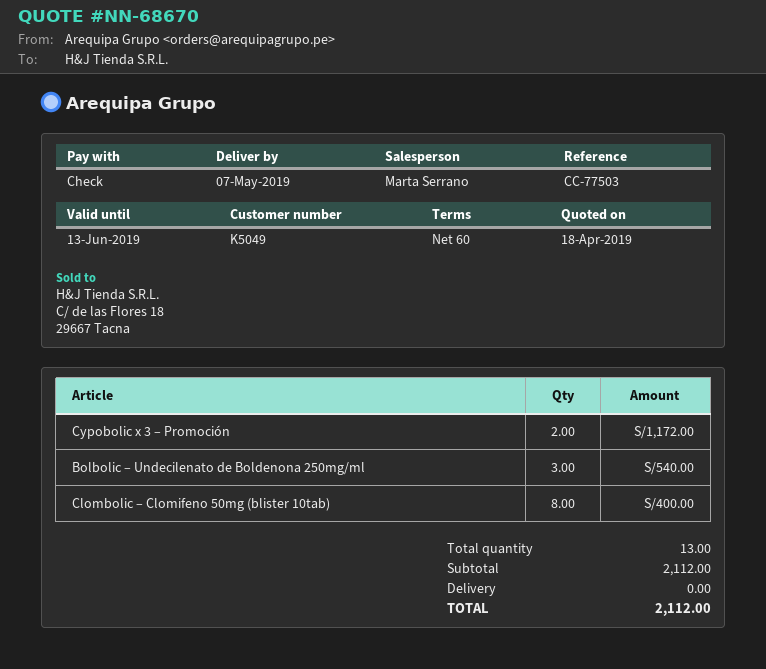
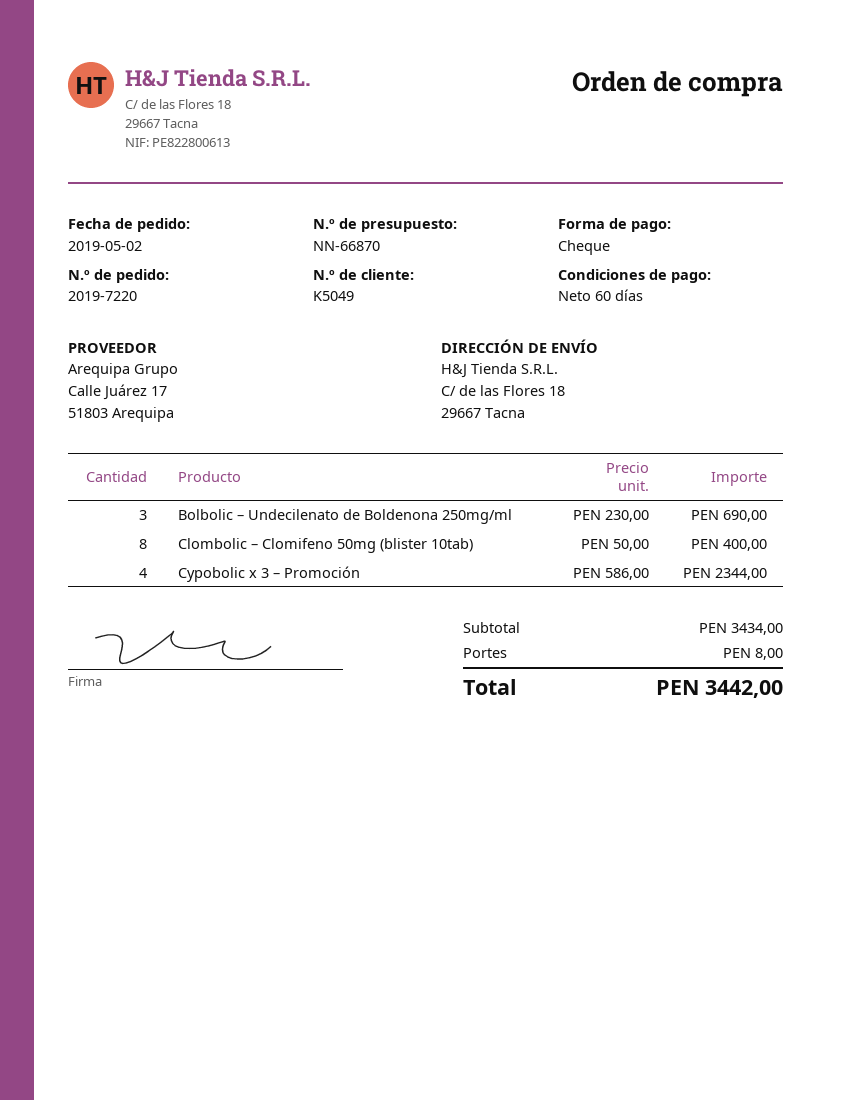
quote number: NN-68670 -> NN-66870
Cypobolic x 3 – Promoción: 2 for 1172.00 -> 4 for 2344.00
Bolbolic – Undecilenato de Boldenona 250mg/ml: 3 for 540.00 -> 3 for 690.00
subtotal: 2112.00 -> 3434.00
shipping: 0.00 -> 8.00
total: 2112.00 -> 3442.00

